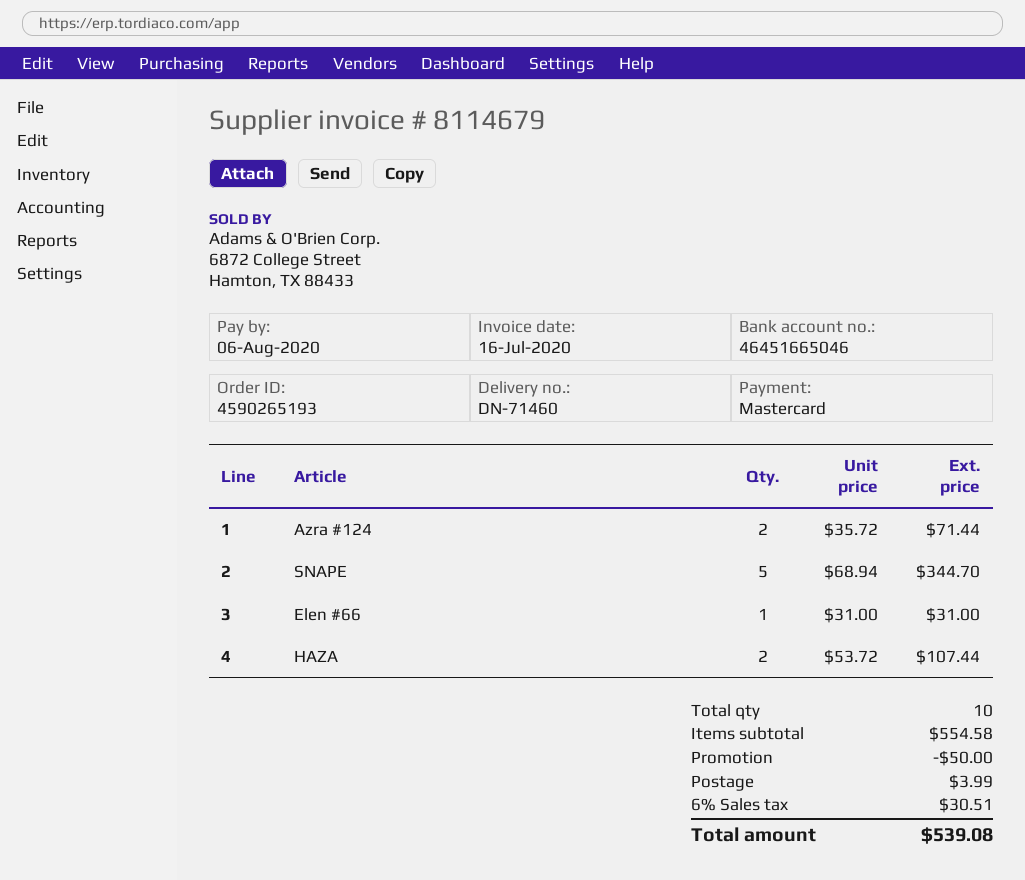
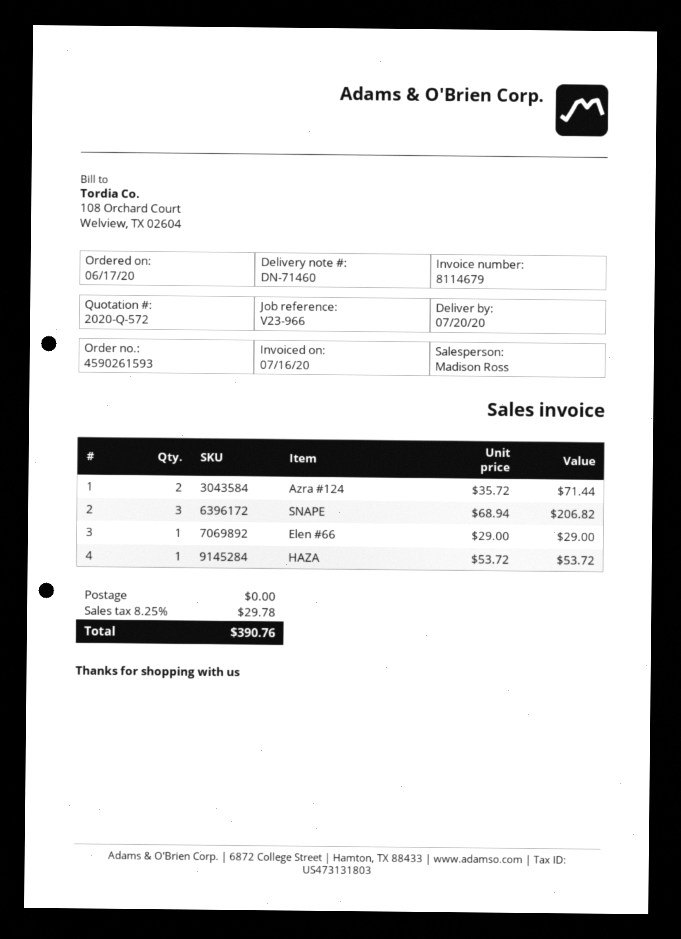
order number: 4590265193 -> 4590261593
SNAPE: 5 x 68.94 = 344.70 -> 3 x 68.94 = 206.82
Elen #66: 1 x 31.00 = 31.00 -> 1 x 29.00 = 29.00
HAZA: 2 x 53.72 = 107.44 -> 1 x 53.72 = 53.72
discount: 50.00 -> none
shipping: 3.99 -> 0.00
tax: 6% = 30.51 -> 8.25% = 29.78
total: 539.08 -> 390.76

